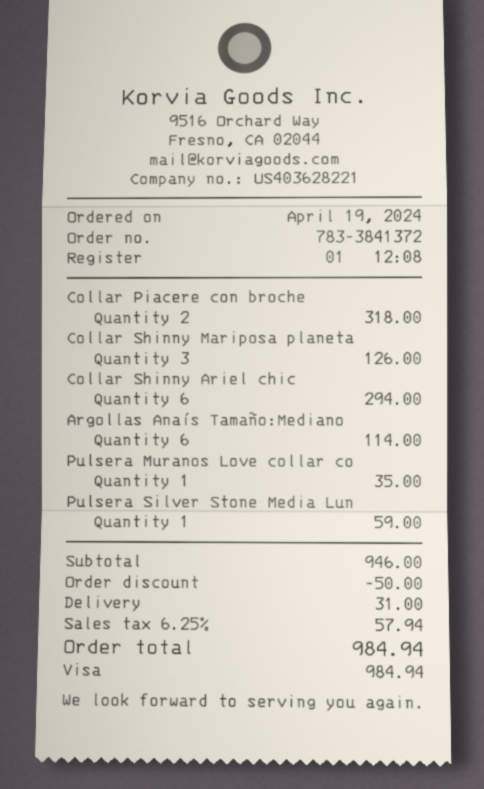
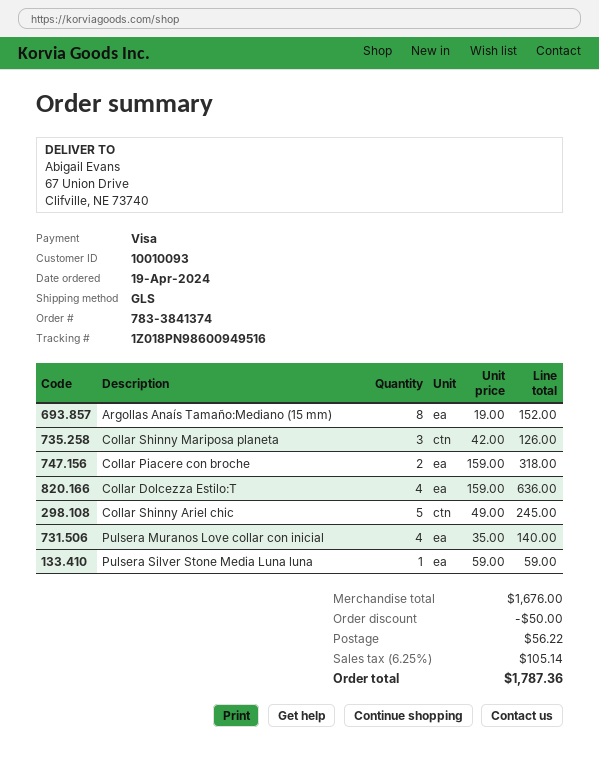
order number: 783-3841372 -> 783-3841374
Collar Shinny Ariel chic: 6 for 294.00 -> 5 for 245.00
Argollas Anaís Tamaño:Mediano: 6 for 114.00 -> 8 for 152.00
Pulsera Muranos Love collar co: 1 for 35.00 -> 4 for 140.00
Collar Dolcezza Estilo:T: none -> 4 for 636.00
subtotal: 946.00 -> 1676.00
shipping: 31.00 -> 56.22
tax: 6.25% = 57.94 -> 6.25% = 105.14
total: 984.94 -> 1787.36

